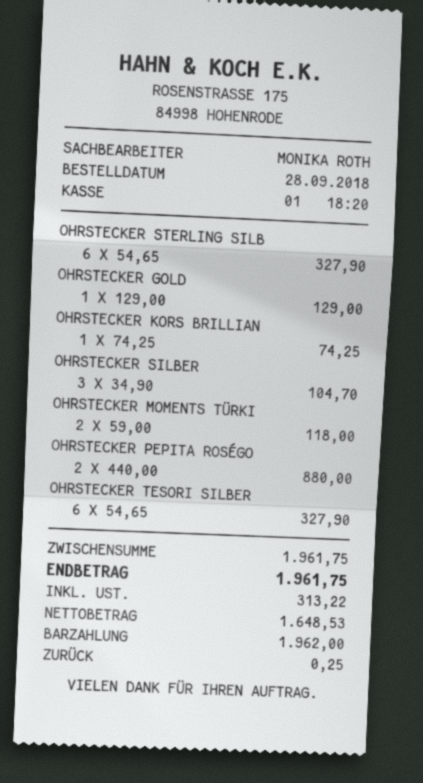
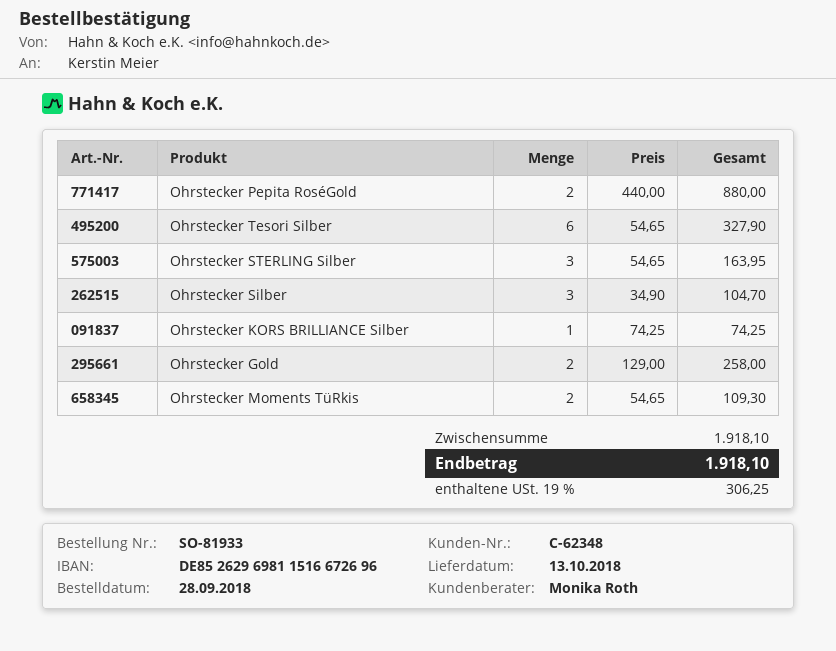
OHRSTECKER STERLING SILB: 6 x 54.65 = 327.90 -> 3 x 54.65 = 163.95
OHRSTECKER GOLD: 1 x 129.00 = 129.00 -> 2 x 129.00 = 258.00
OHRSTECKER MOMENTS TÜRKI: 2 x 59.00 = 118.00 -> 2 x 54.65 = 109.30
subtotal: 1961.75 -> 1918.10
tax: 313.22 -> 306.25
total: 1961.75 -> 1918.10

